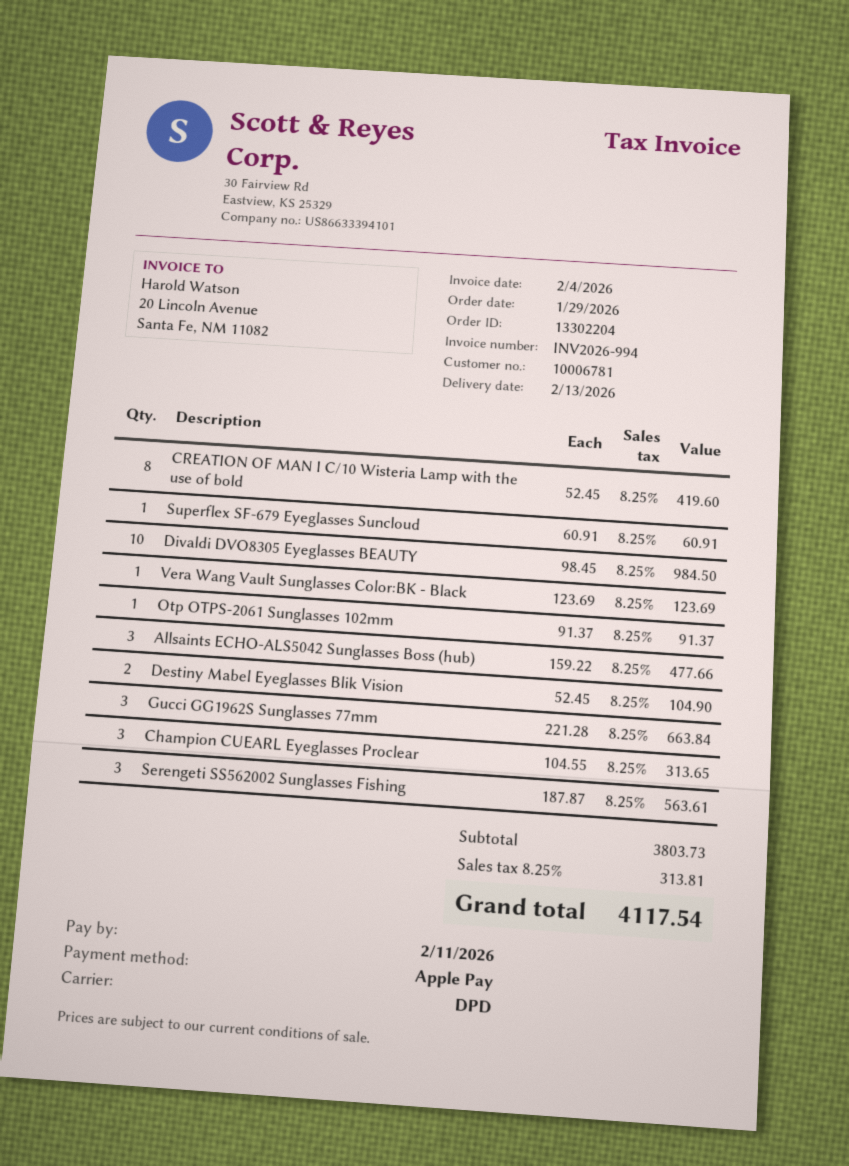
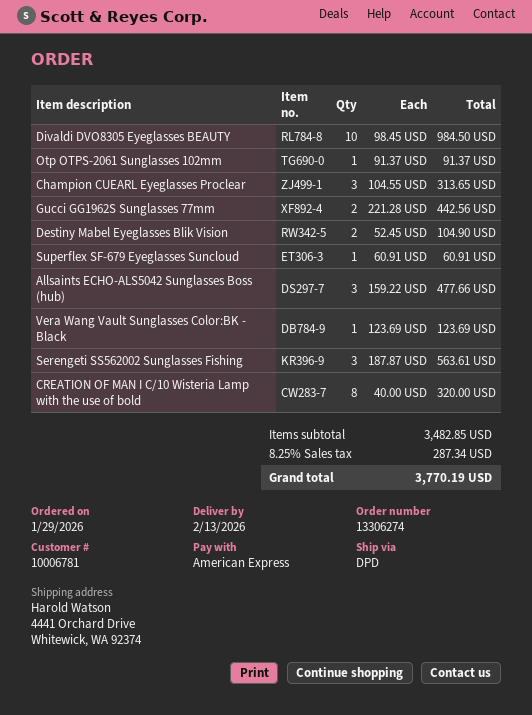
order number: 13302204 -> 13306274
payment method: Apple Pay -> American Express
CREATION OF MAN I C/10 Wisteria Lamp with the use of bold: 8 x 52.45 = 419.60 -> 8 x 40.00 = 320.00
Gucci GG1962S Sunglasses 77mm: 3 x 221.28 = 663.84 -> 2 x 221.28 = 442.56
subtotal: 3803.73 -> 3482.85
tax: 8.25% = 313.81 -> 8.25% = 287.34
total: 4117.54 -> 3770.19

